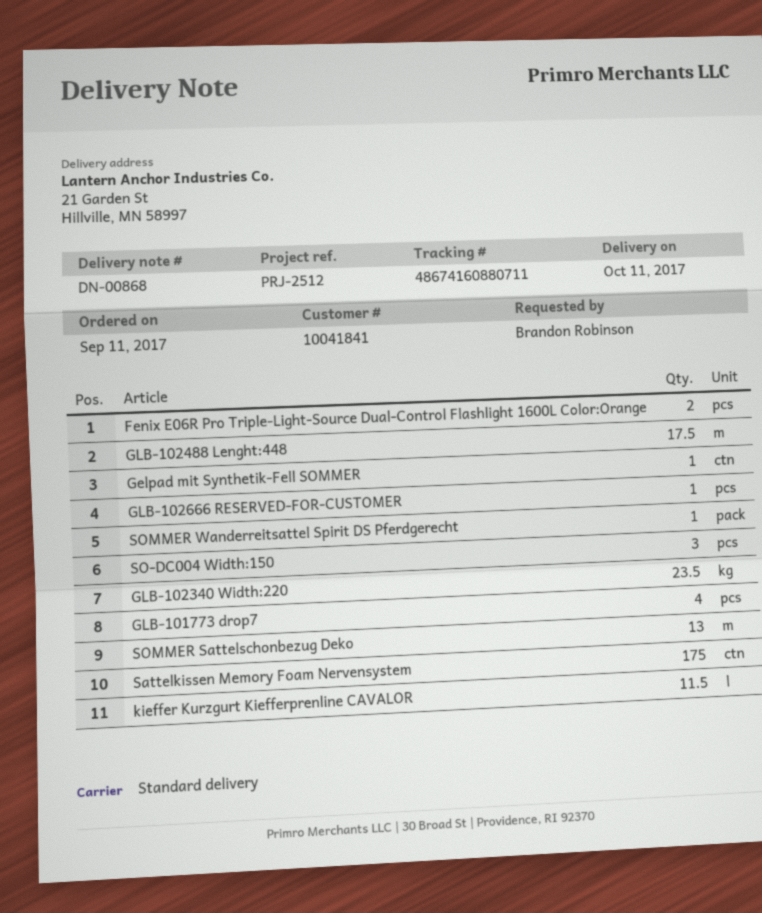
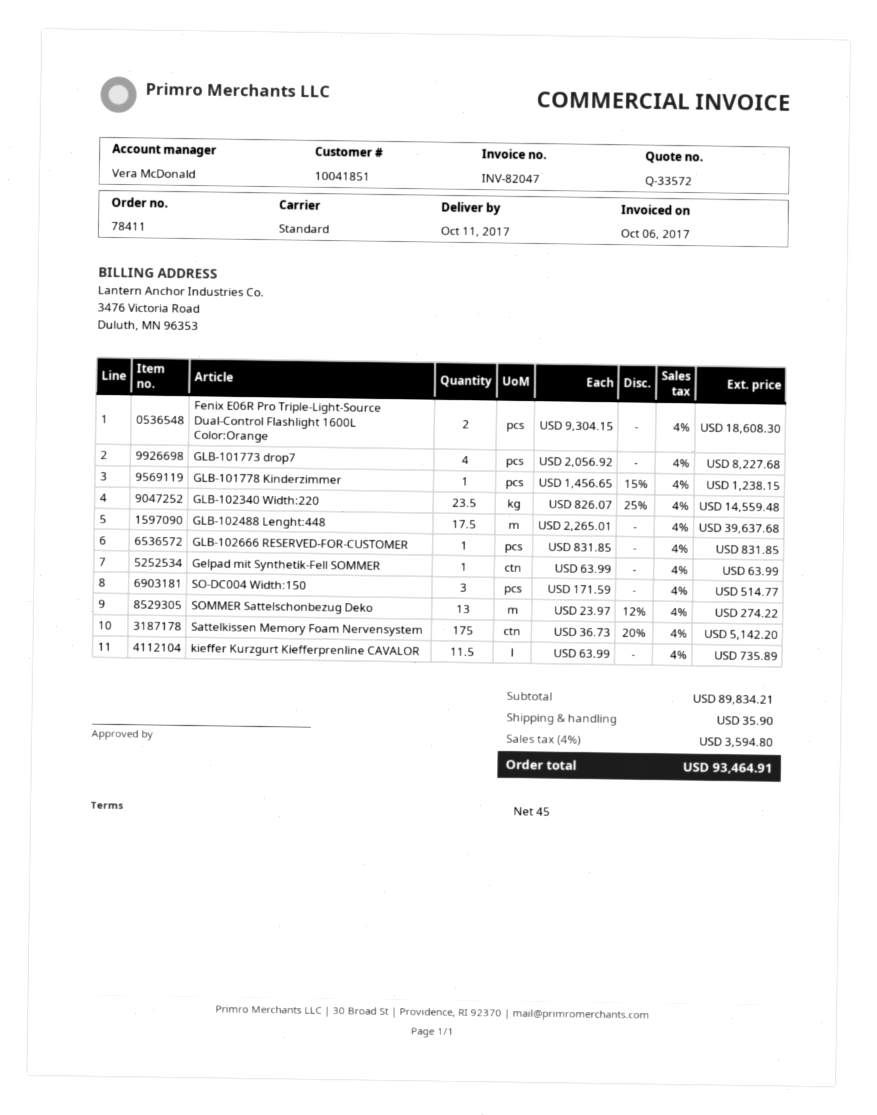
customer number: 10041841 -> 10041851
SOMMER Wanderreitsattel Spirit DS Pferdgerecht: 1 -> none
GLB-101778 Kinderzimmer: none -> 1

